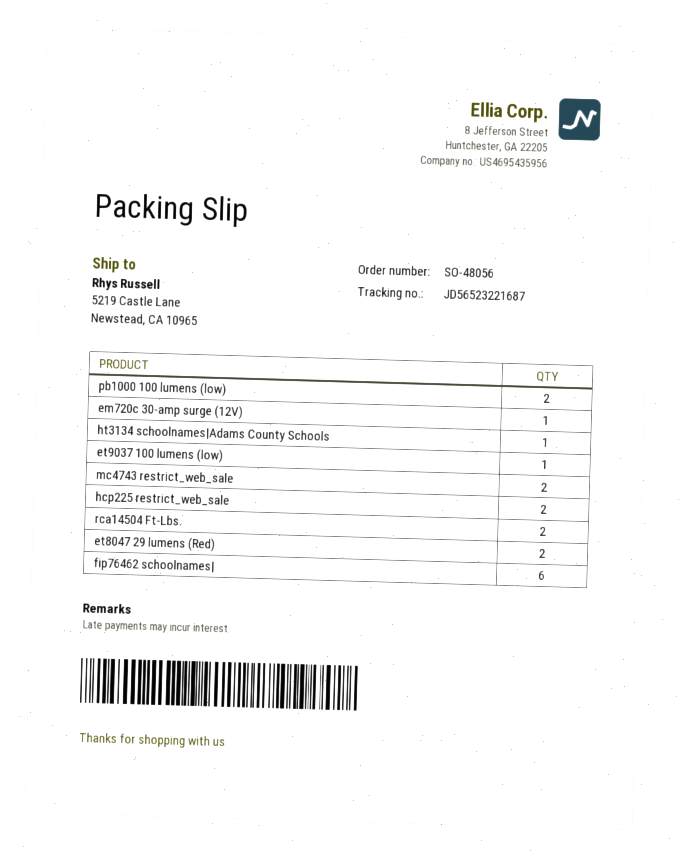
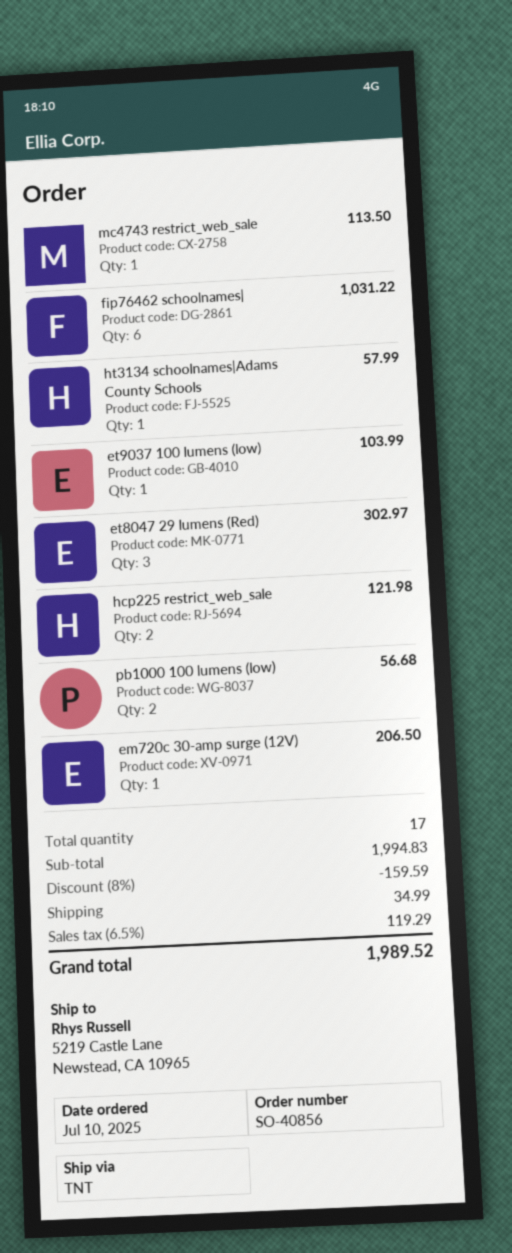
order number: SO-48056 -> SO-40856
mc4743 restrict_web_sale: 2 -> 1
rca14504 Ft-Lbs.: 2 -> none
et8047 29 lumens (Red): 2 -> 3

